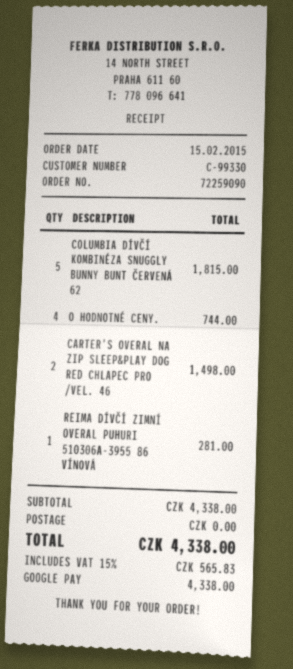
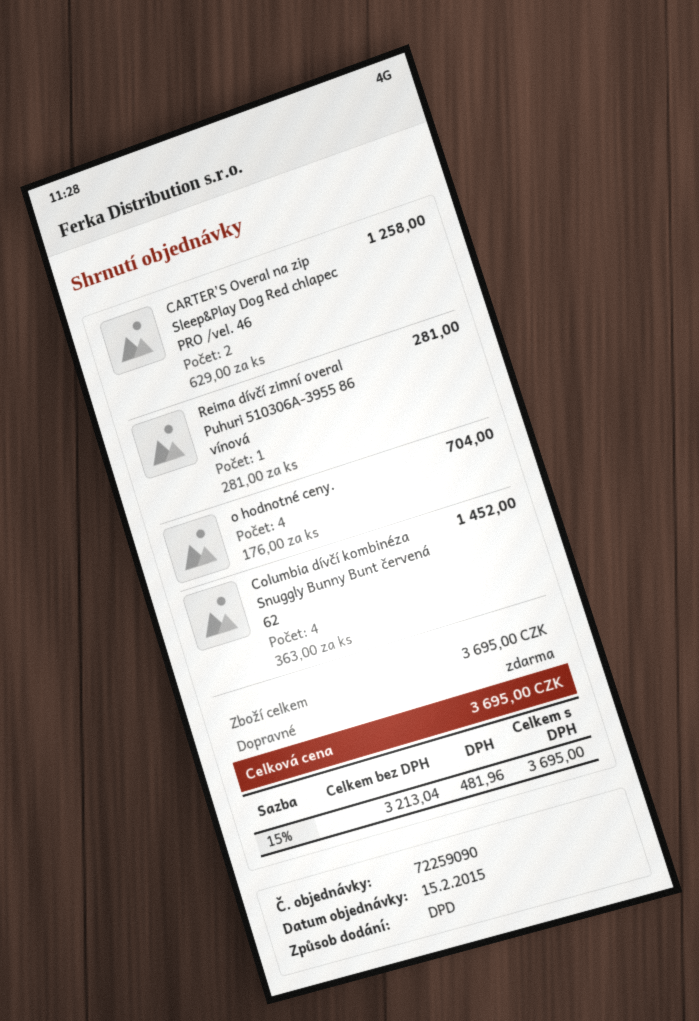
COLUMBIA DÍVČÍ KOMBINÉZA SNUGGLY BUNNY BUNT ČERVENÁ 62: 5 for 1815.00 -> 4 for 1452.00
O HODNOTNÉ CENY.: 4 for 744.00 -> 4 for 704.00
CARTER'S OVERAL NA ZIP SLEEP&PLAY DOG RED CHLAPEC PRO /VEL. 46: 2 for 1498.00 -> 2 for 1258.00
subtotal: 4338.00 -> 3695.00
tax: 15% = 565.83 -> 15% = 481.96
total: 4338.00 -> 3695.00

